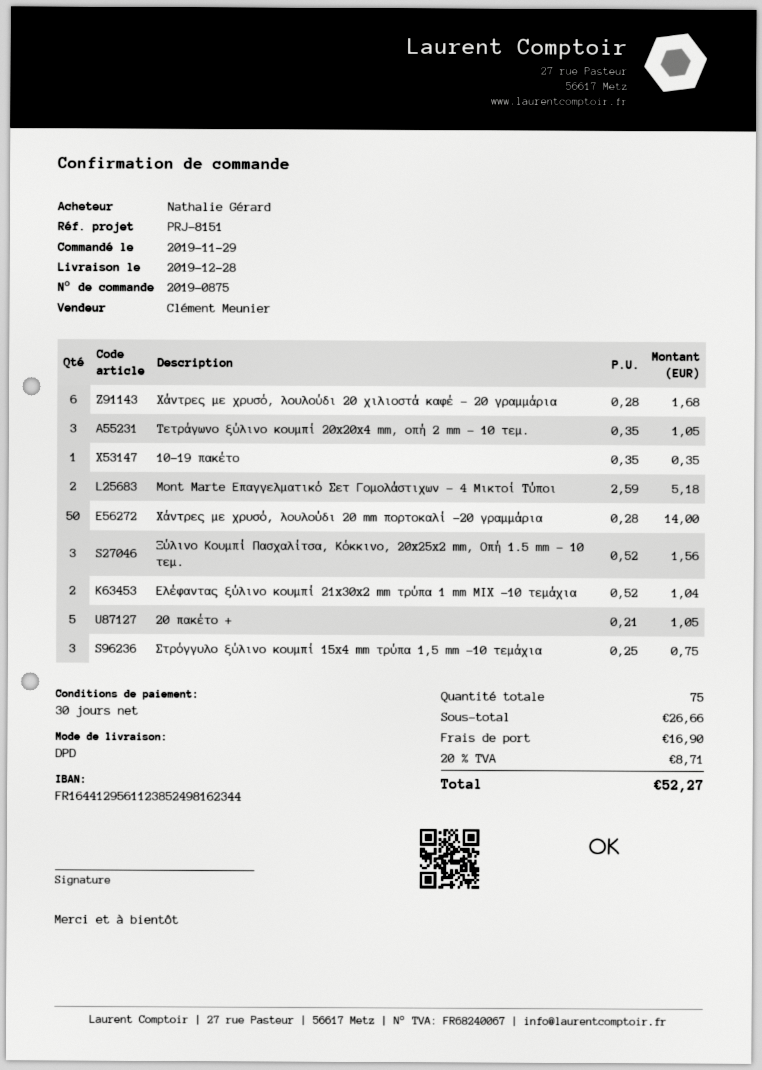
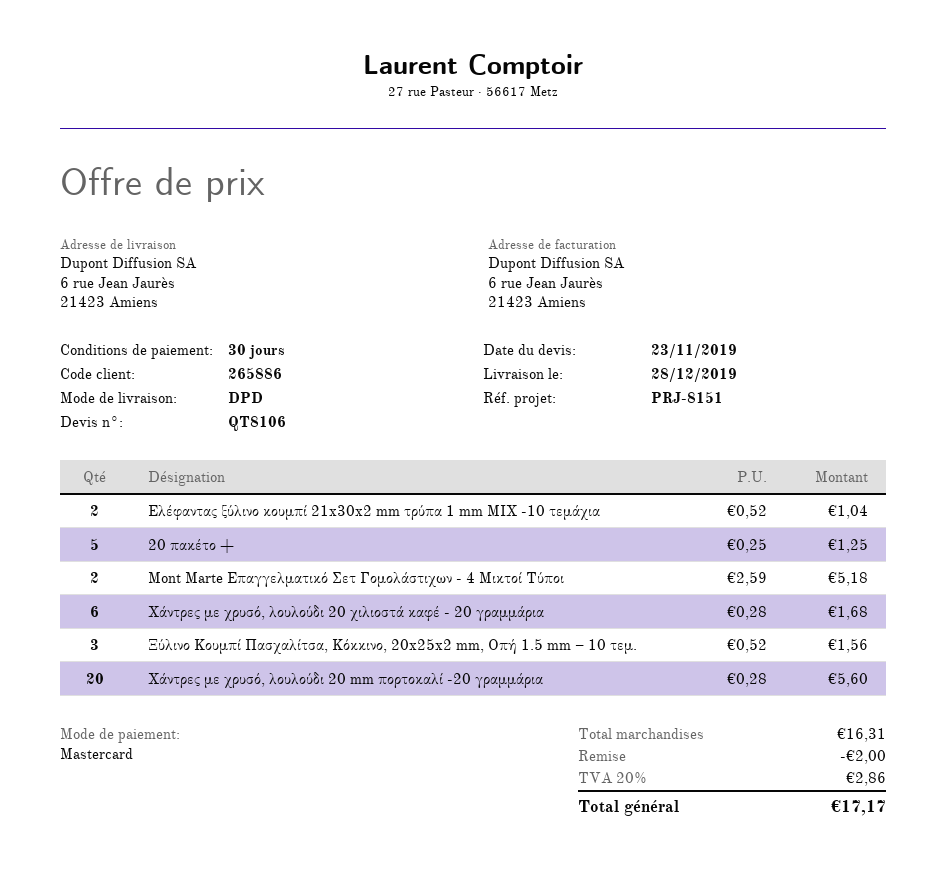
Τετράγωνο ξύλινο κουμπί 20x20x4 mm, οπή 2 mm - 10 τεμ.: 3 x 0.35 = 1.05 -> none
10-19 πακέτο: 1 x 0.35 = 0.35 -> none
Χάντρες με χρυσό, λουλούδι 20 mm πορτοκαλί -20 γραμμάρια: 50 x 0.28 = 14.00 -> 20 x 0.28 = 5.60
20 πακέτο +: 5 x 0.21 = 1.05 -> 5 x 0.25 = 1.25
Στρόγγυλο ξύλινο κουμπί 15x4 mm τρύπα 1,5 mm -10 τεμάχια: 3 x 0.25 = 0.75 -> none
subtotal: 26.66 -> 16.31
discount: none -> 2.00
shipping: 16.90 -> none
tax: 20% = 8.71 -> 20% = 2.86
total: 52.27 -> 17.17

